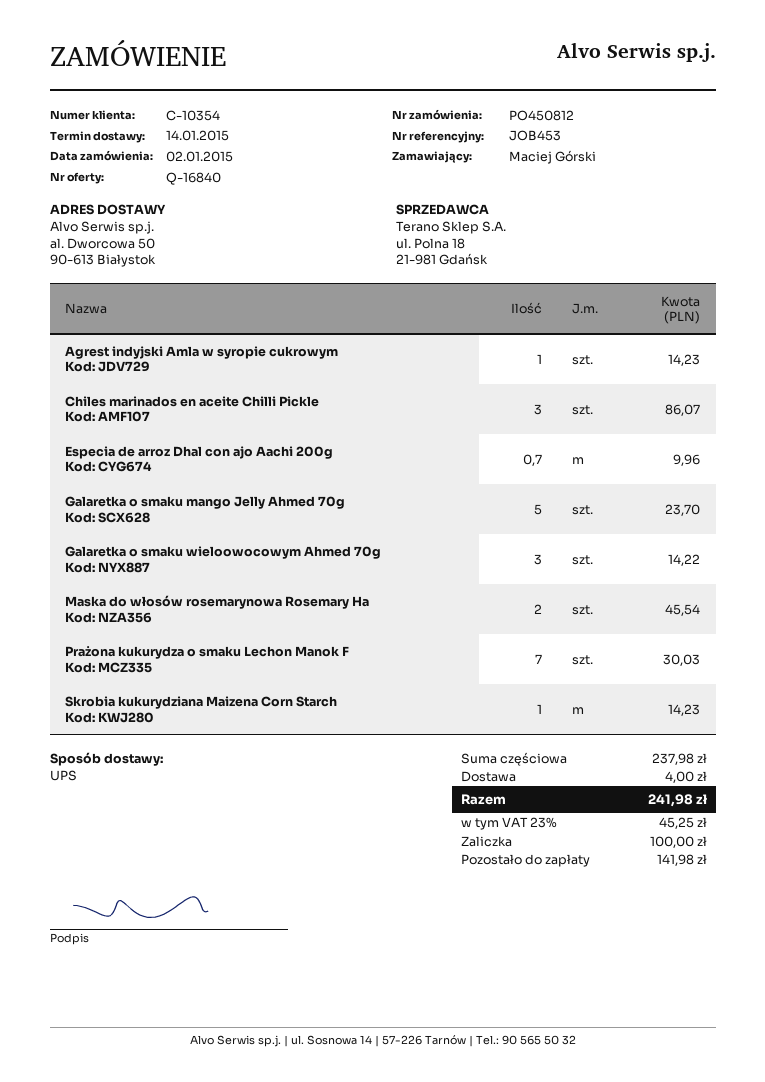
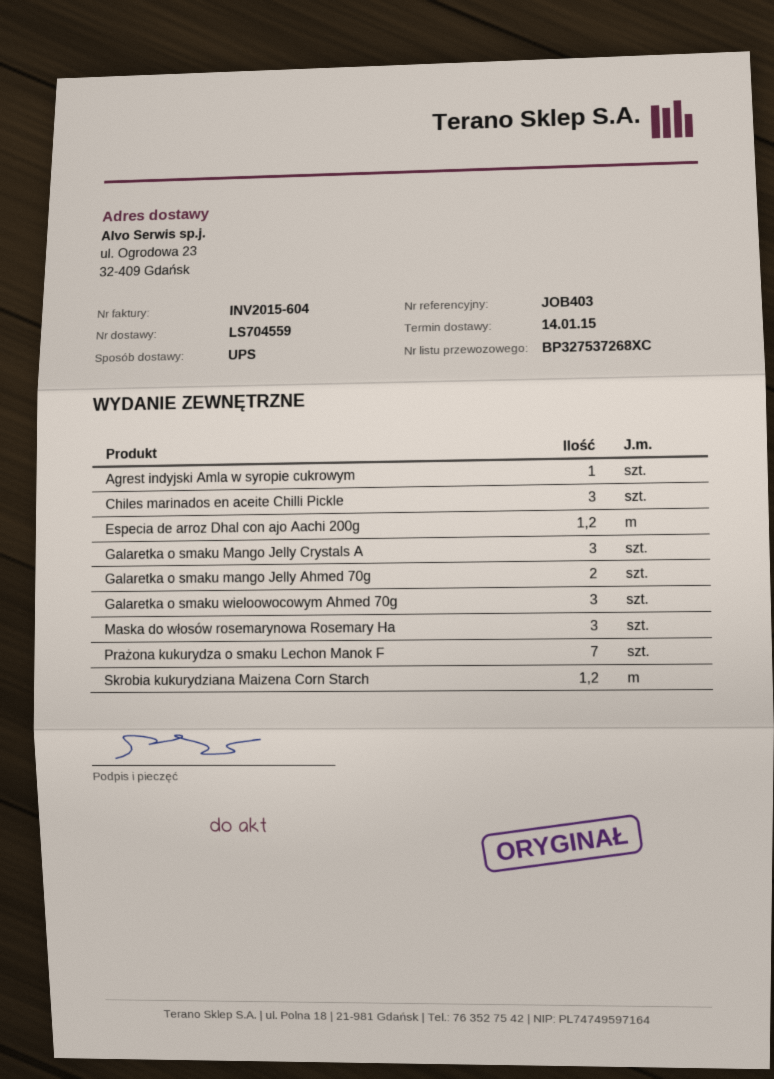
reference: JOB453 -> JOB403
ship to: al. Dworcowa 50, 90-613 Białystok -> ul. Ogrodowa 23, 32-409 Gdańsk
Especia de arroz Dhal con ajo Aachi 200g: 0.7 -> 1.2
Galaretka o smaku mango Jelly Ahmed 70g: 5 -> 2
Maska do włosów rosemarynowa Rosemary Ha: 2 -> 3
Skrobia kukurydziana Maizena Corn Starch: 1 -> 1.2
Galaretka o smaku Mango Jelly Crystals A: none -> 3

